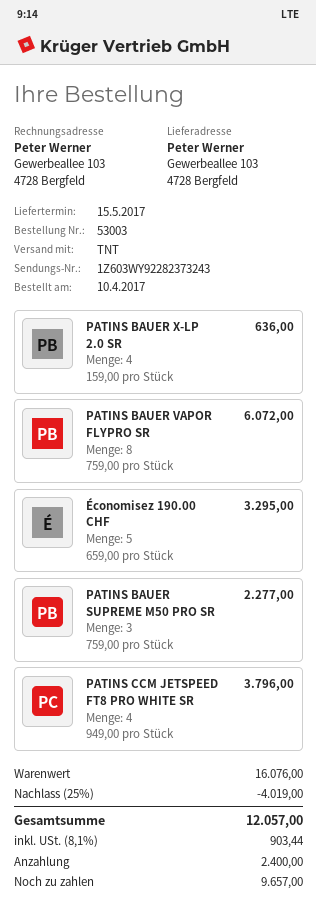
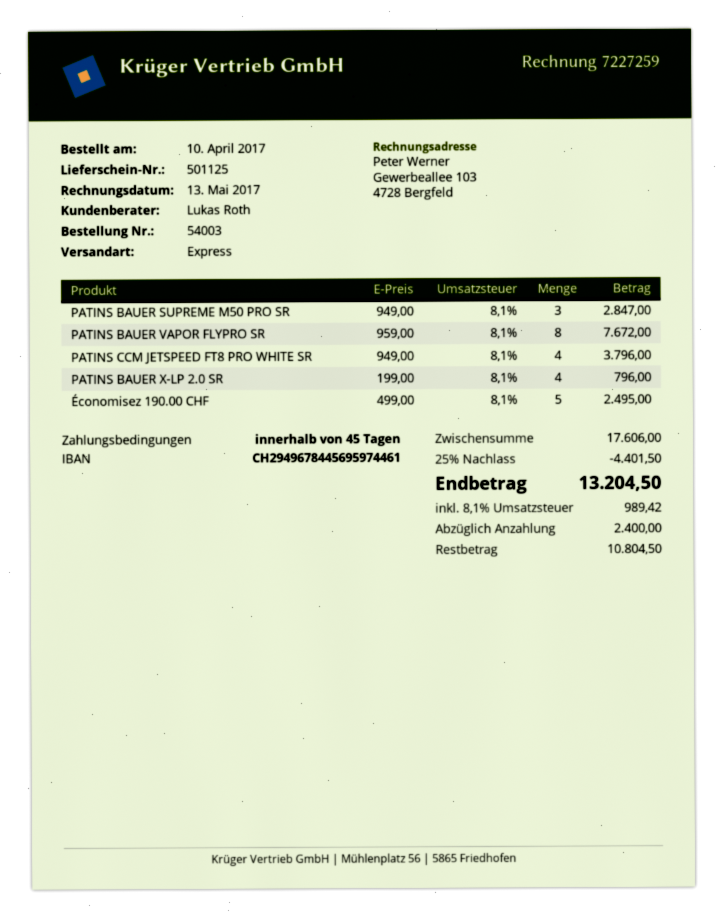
order number: 53003 -> 54003
shipping method: TNT -> express
PATINS BAUER X-LP 2.0 SR: 4 x 159.00 = 636.00 -> 4 x 199.00 = 796.00
PATINS BAUER VAPOR FLYPRO SR: 8 x 759.00 = 6072.00 -> 8 x 959.00 = 7672.00
Économisez 190.00 CHF: 5 x 659.00 = 3295.00 -> 5 x 499.00 = 2495.00
PATINS BAUER SUPREME M50 PRO SR: 3 x 759.00 = 2277.00 -> 3 x 949.00 = 2847.00
subtotal: 16076.00 -> 17606.00
discount: 25% = 4019.00 -> 25% = 4401.50
tax: 8.1% = 903.44 -> 8.1% = 989.42
total: 12057.00 -> 13204.50
balance: 9657.00 -> 10804.50

